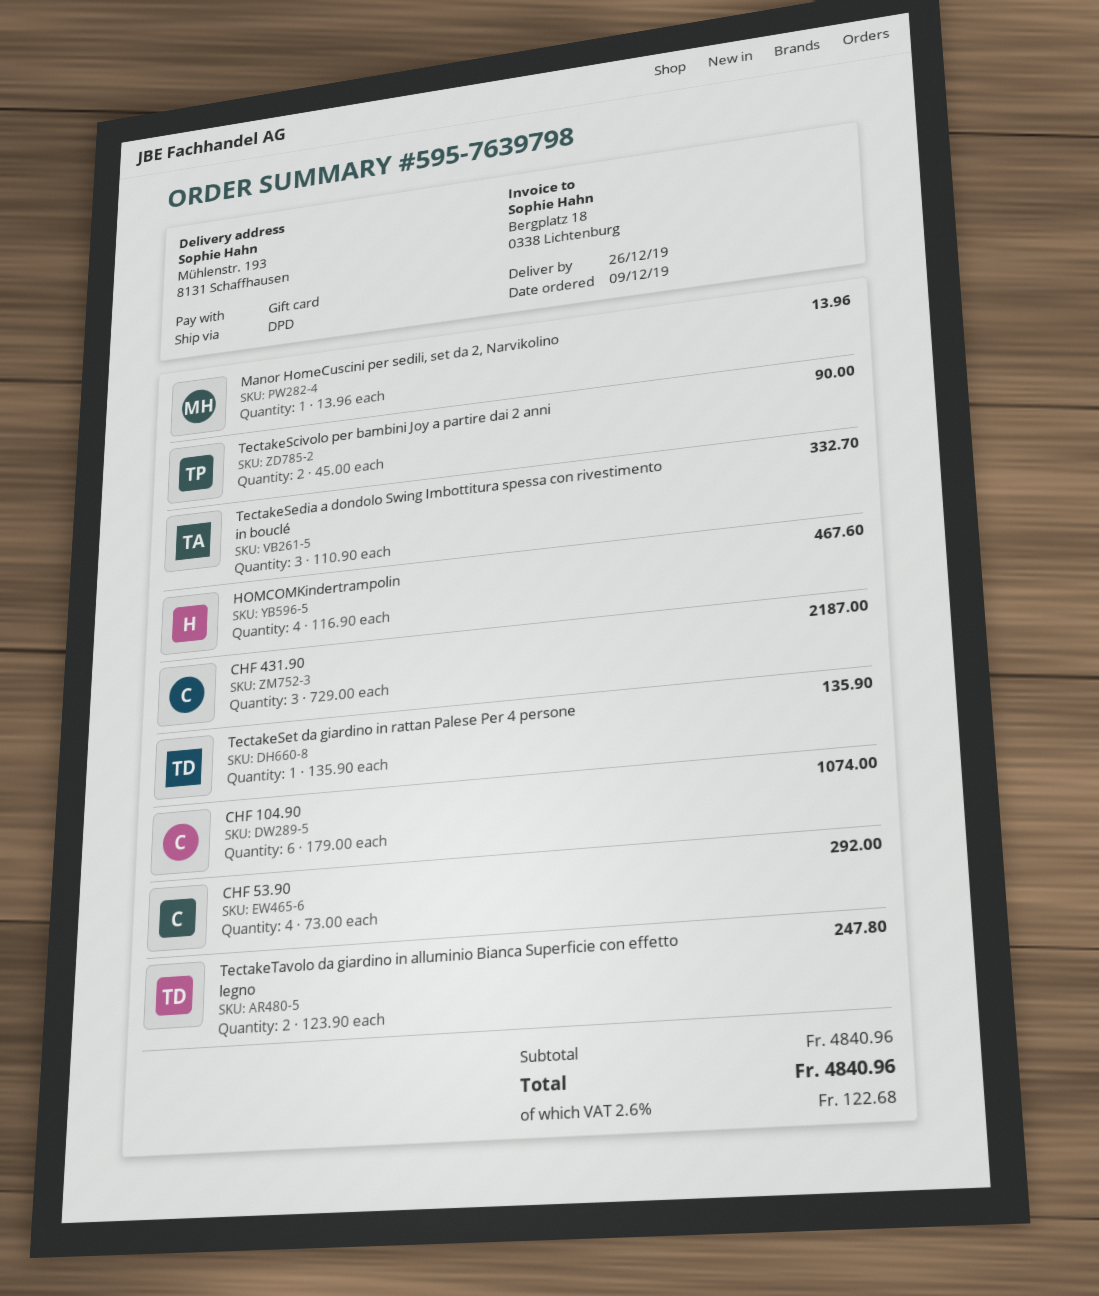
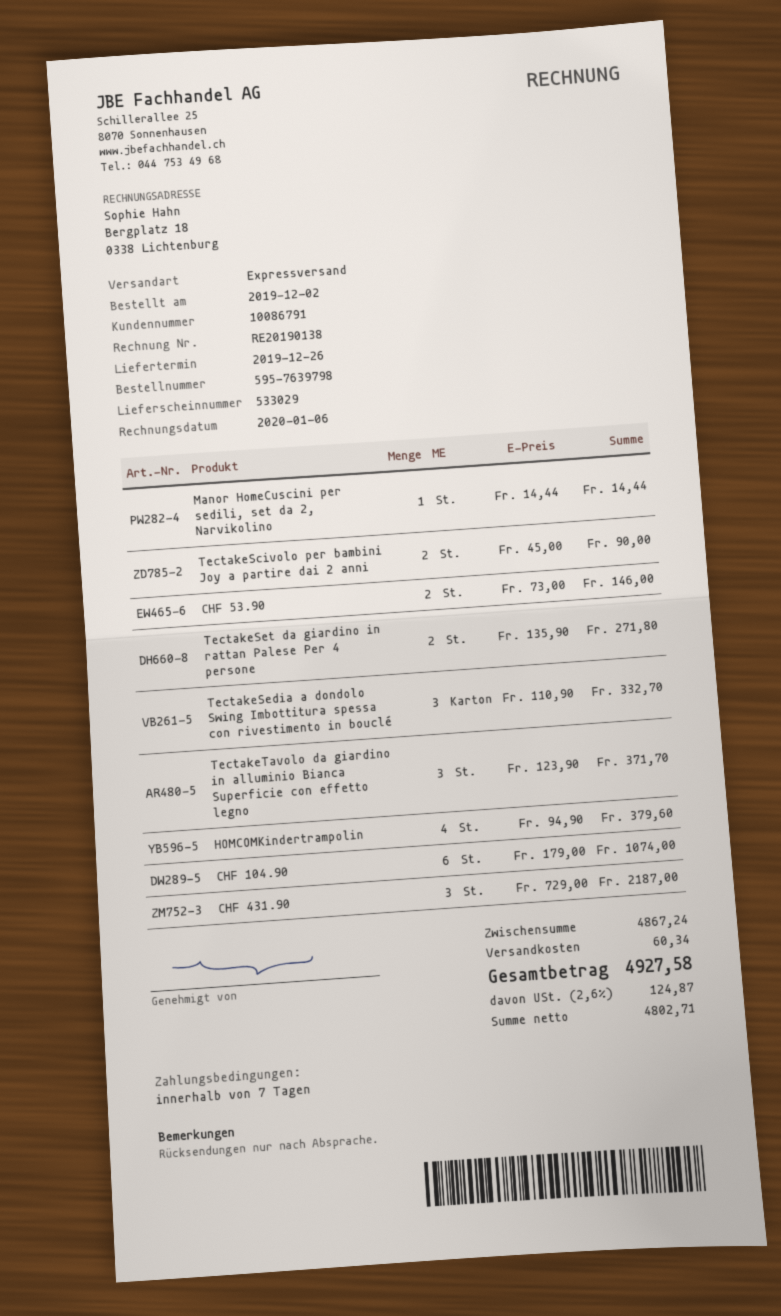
order date: 2019-12-09 -> 2019-12-02
shipping method: DPD -> express
Manor HomeCuscini per sedili, set da 2, Narvikolino: 1 x 13.96 = 13.96 -> 1 x 14.44 = 14.44
HOMCOMKindertrampolin: 4 x 116.90 = 467.60 -> 4 x 94.90 = 379.60
TectakeSet da giardino in rattan Palese Per 4 persone: 1 x 135.90 = 135.90 -> 2 x 135.90 = 271.80
CHF 53.90: 4 x 73.00 = 292.00 -> 2 x 73.00 = 146.00
TectakeTavolo da giardino in alluminio Bianca Superficie con effetto legno: 2 x 123.90 = 247.80 -> 3 x 123.90 = 371.70
subtotal: 4840.96 -> 4867.24
shipping: none -> 60.34
tax: 2.6% = 122.68 -> 2.6% = 124.87
total: 4840.96 -> 4927.58

